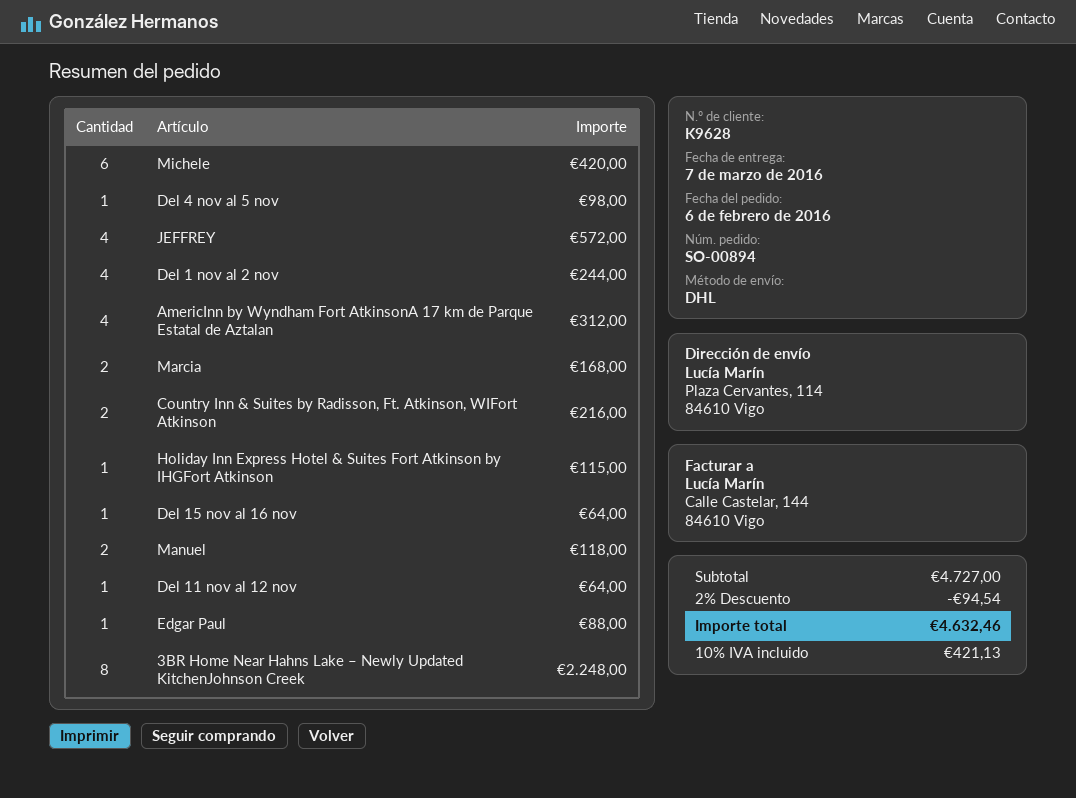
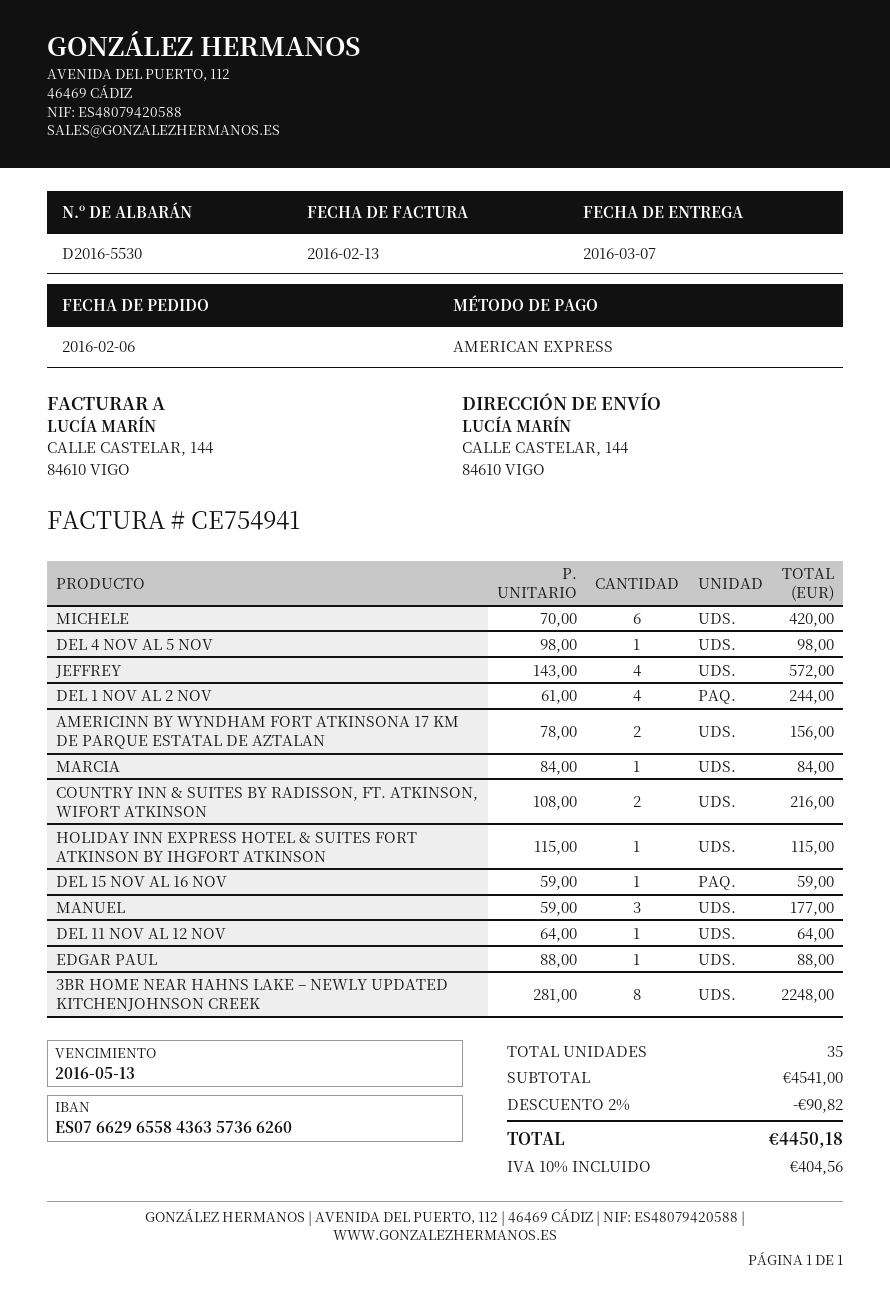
ship to: Plaza Cervantes, 114, 84610 Vigo -> CALLE CASTELAR, 144, 84610 VIGO
AmericInn by Wyndham Fort AtkinsonA 17 km de Parque Estatal de Aztalan: 4 for 312.00 -> 2 for 156.00
Marcia: 2 for 168.00 -> 1 for 84.00
Del 15 nov al 16 nov: 1 for 64.00 -> 1 for 59.00
Manuel: 2 for 118.00 -> 3 for 177.00
subtotal: 4727.00 -> 4541.00
discount: 2% = 94.54 -> 2% = 90.82
tax: 10% = 421.13 -> 10% = 404.56
total: 4632.46 -> 4450.18

